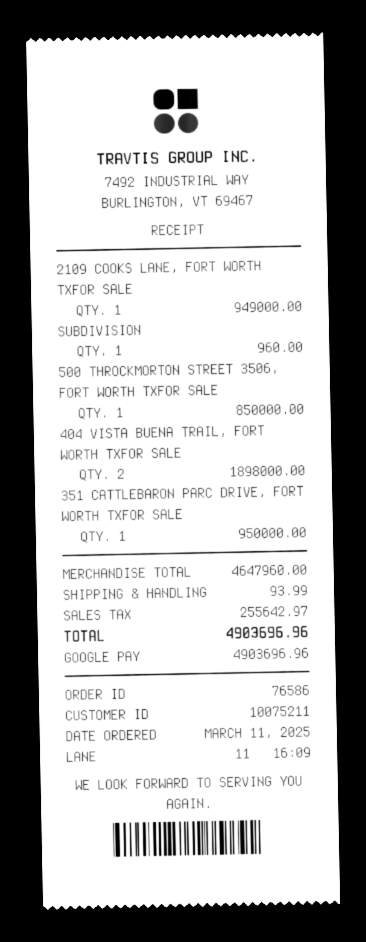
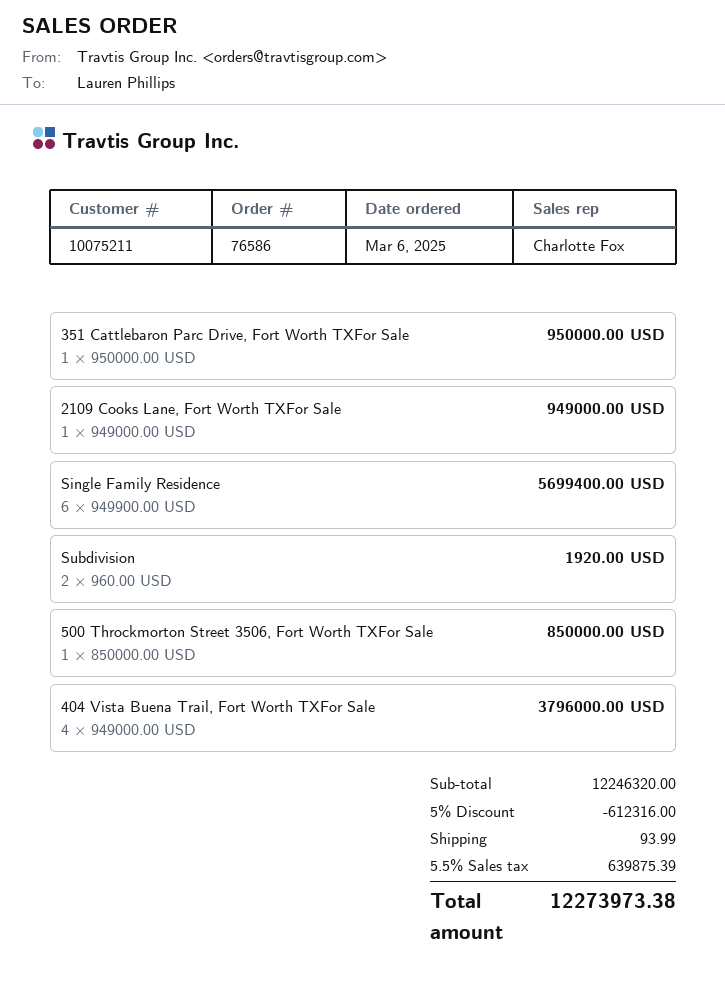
order date: 2025-03-11 -> 2025-03-06
SUBDIVISION: 1 for 960.00 -> 2 for 1920.00
404 VISTA BUENA TRAIL, FORT WORTH TXFOR SALE: 2 for 1898000.00 -> 4 for 3796000.00
Single Family Residence: none -> 6 for 5699400.00
subtotal: 4647960.00 -> 12246320.00
discount: none -> 5% = 612316.00
tax: 255642.97 -> 639875.39
total: 4903696.96 -> 12273973.38

